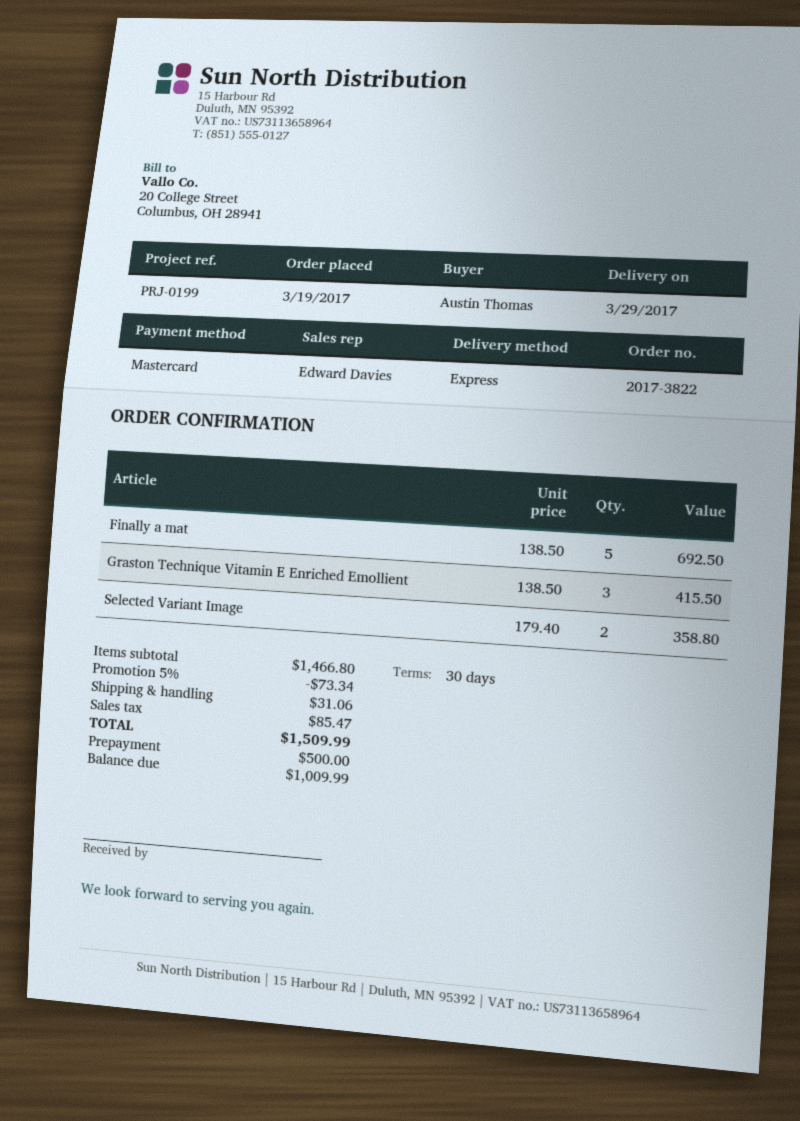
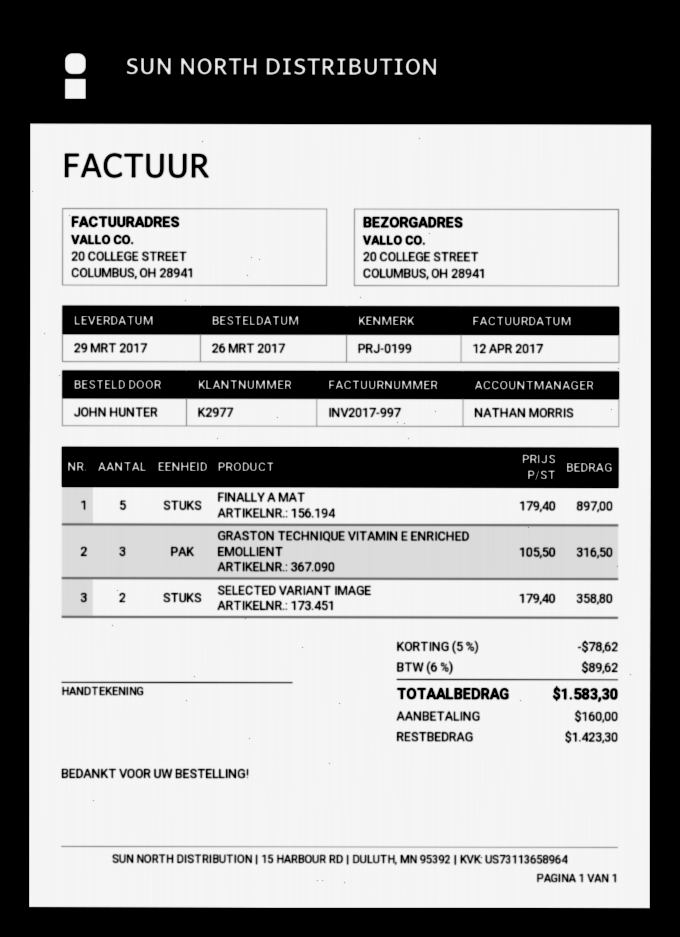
order date: 2017-03-19 -> 2017-03-26
ordered by: Austin Thomas -> JOHN HUNTER
sales rep: Edward Davies -> NATHAN MORRIS
Finally a mat: 5 x 138.50 = 692.50 -> 5 x 179.40 = 897.00
Graston Technique Vitamin E Enriched Emollient: 3 x 138.50 = 415.50 -> 3 x 105.50 = 316.50
discount: 5% = 73.34 -> 5% = 78.62
shipping: 31.06 -> none
tax: 85.47 -> 89.62
total: 1509.99 -> 1583.30
deposit: 500.00 -> 160.00
balance: 1009.99 -> 1423.30

